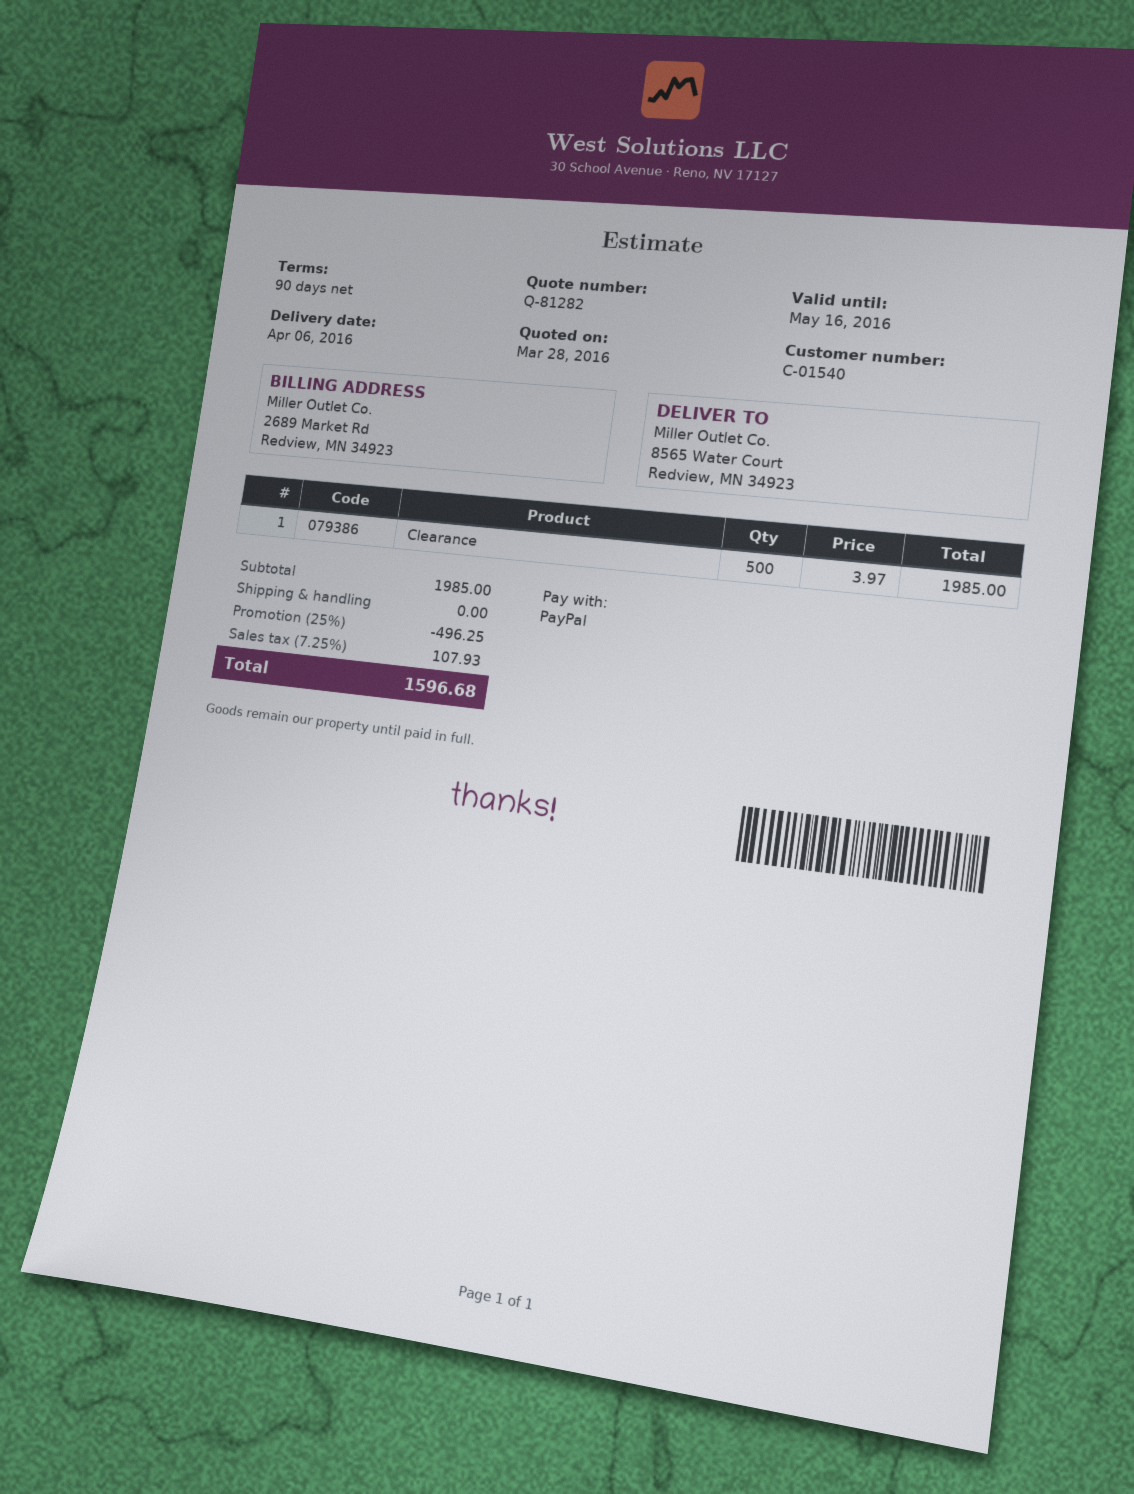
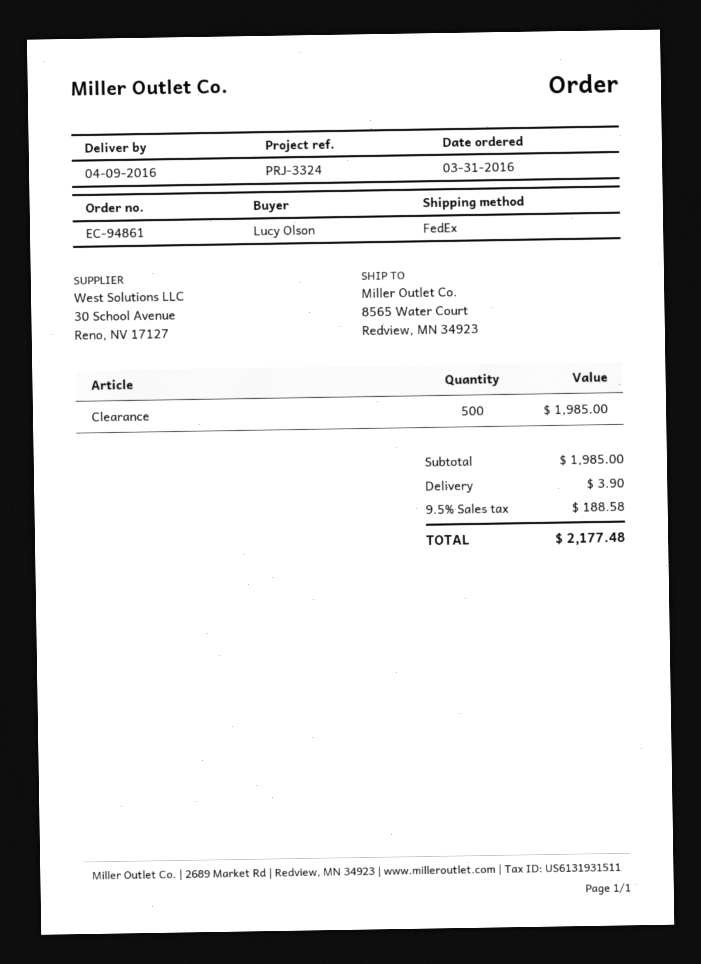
delivery date: 2016-04-06 -> 2016-04-09
discount: 25% = 496.25 -> none
shipping: 0.00 -> 3.90
tax: 7.25% = 107.93 -> 9.5% = 188.58
total: 1596.68 -> 2177.48

